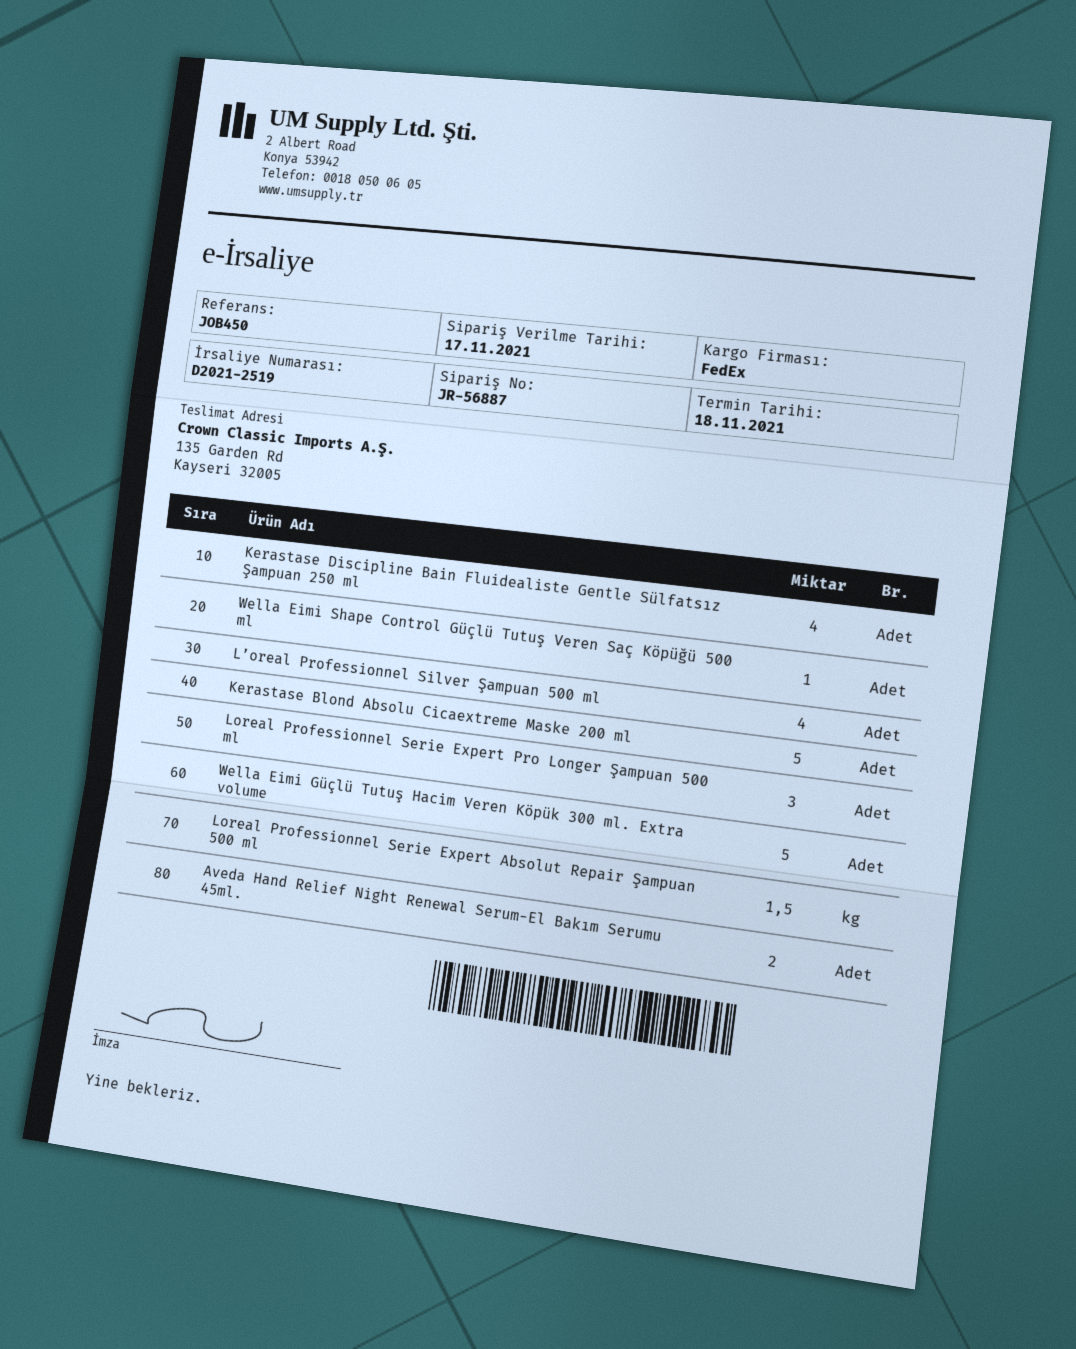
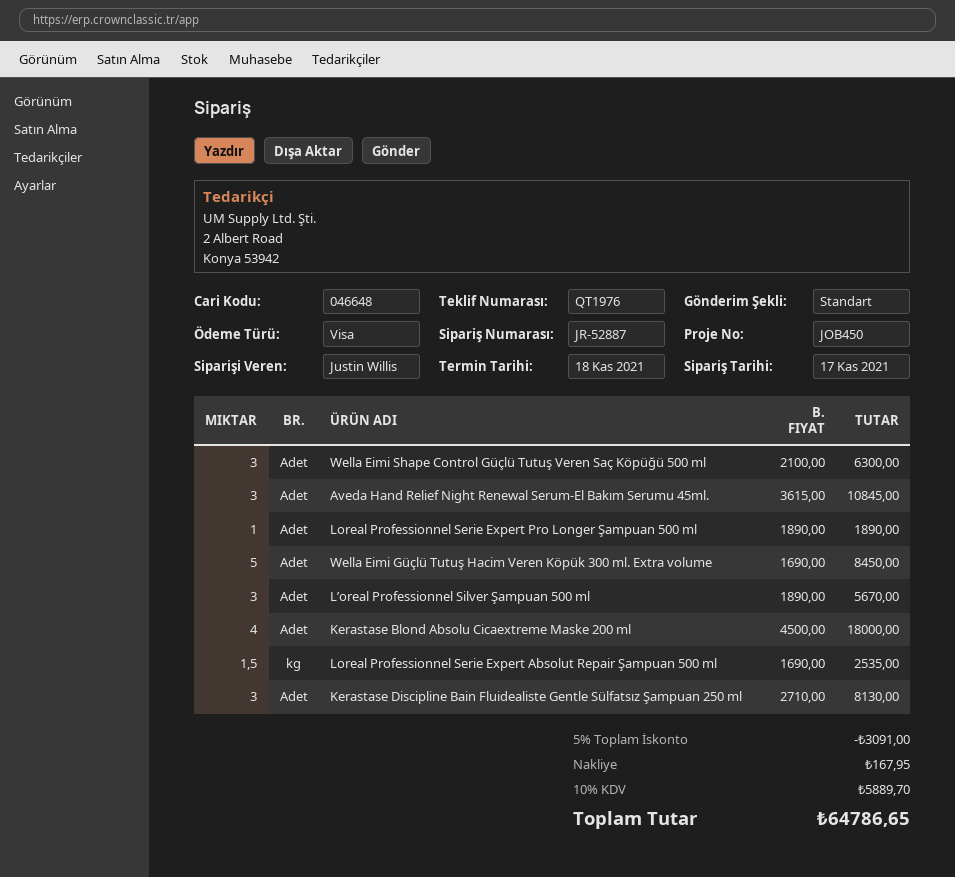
order number: JR-56887 -> JR-52887
shipping method: FedEx -> standard
Kerastase Discipline Bain Fluidealiste Gentle Sülfatsız Şampuan 250 ml: 4 -> 3
Wella Eimi Shape Control Güçlü Tutuş Veren Saç Köpüğü 500 ml: 1 -> 3
L’oreal Professionnel Silver Şampuan 500 ml: 4 -> 3
Kerastase Blond Absolu Cicaextreme Maske 200 ml: 5 -> 4
Loreal Professionnel Serie Expert Pro Longer Şampuan 500 ml: 3 -> 1
Aveda Hand Relief Night Renewal Serum-El Bakım Serumu 45ml.: 2 -> 3

